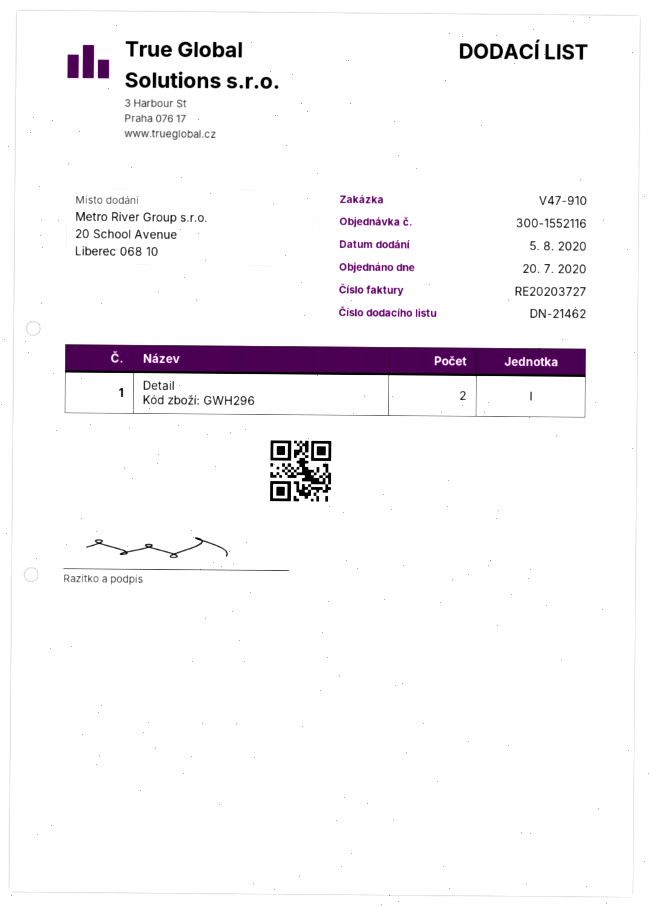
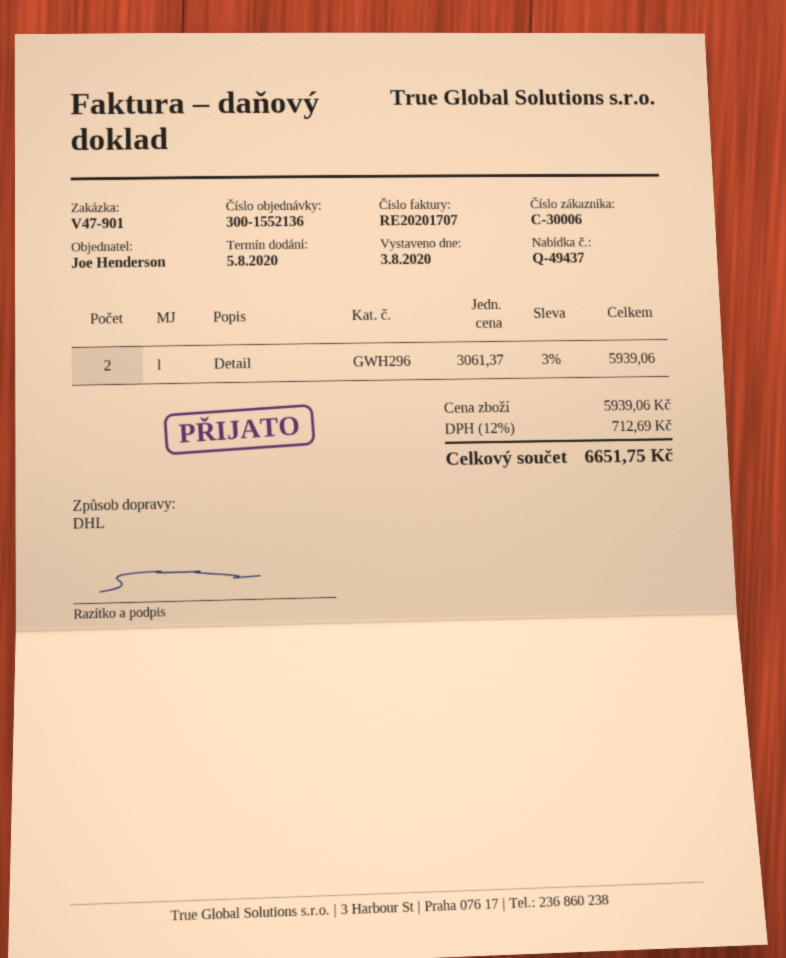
order number: 300-1552116 -> 300-1552136
invoice number: RE20203727 -> RE20201707
reference: V47-910 -> V47-901

